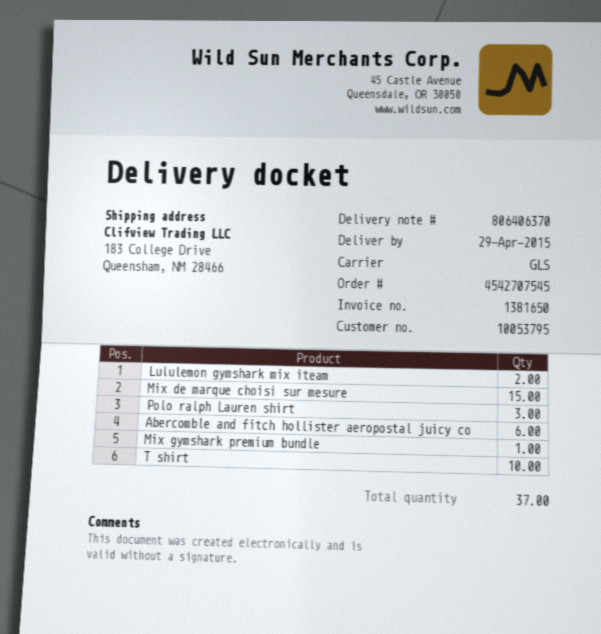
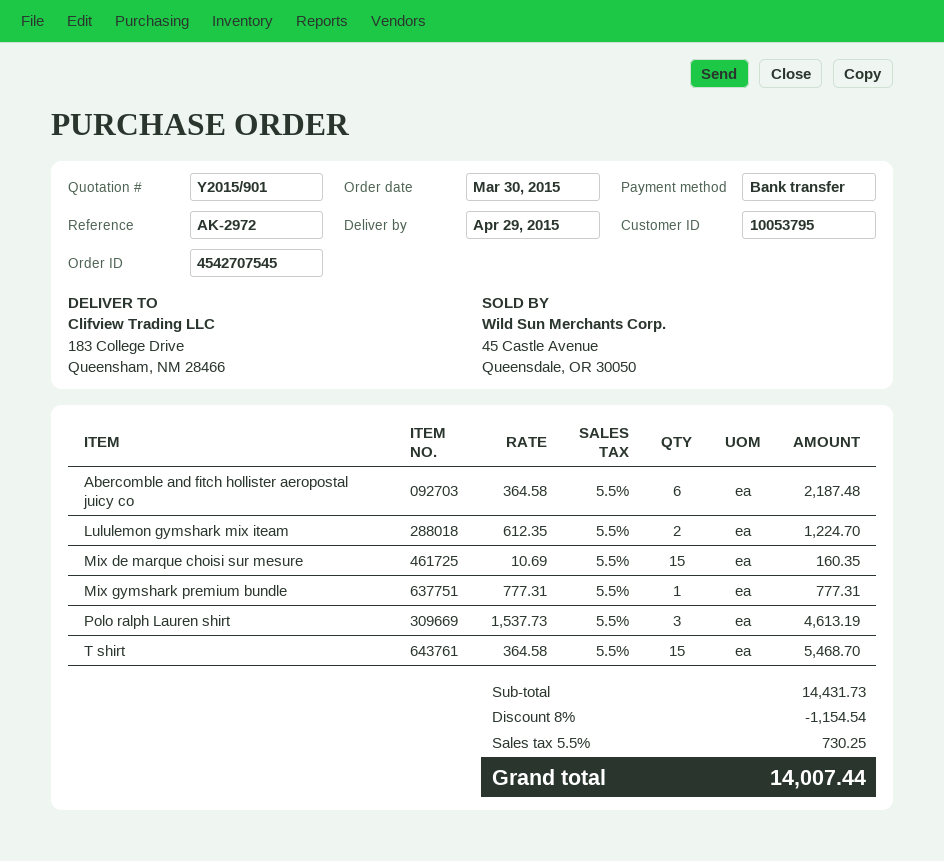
T shirt: 10 -> 15

